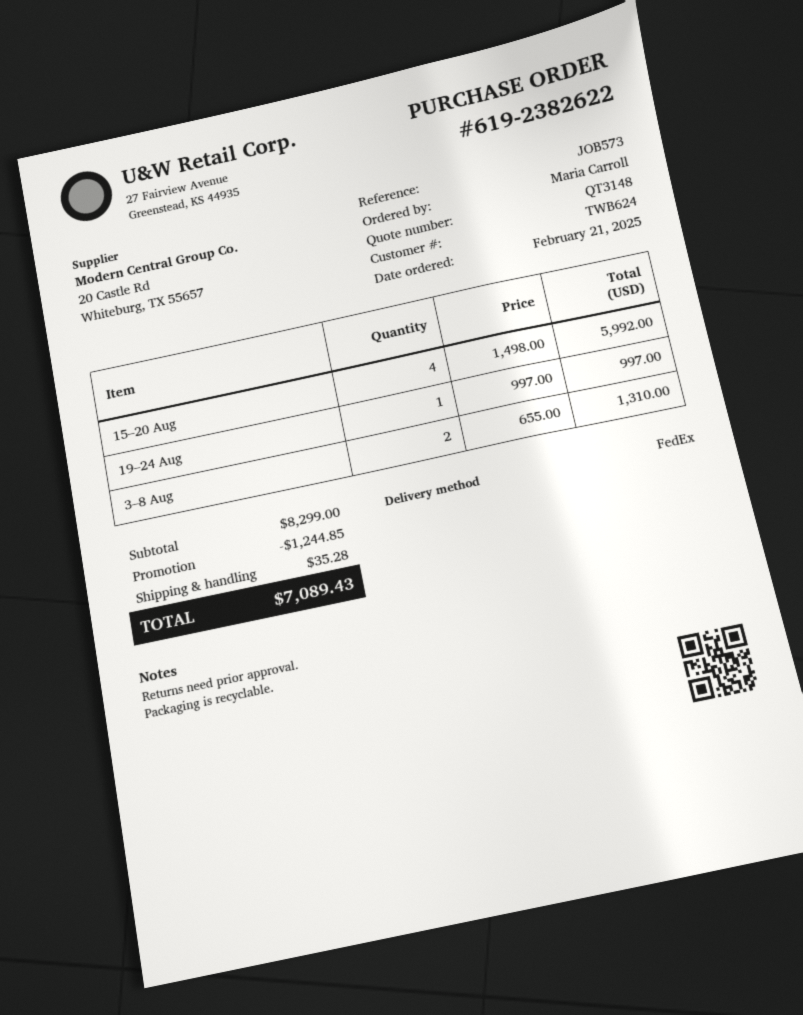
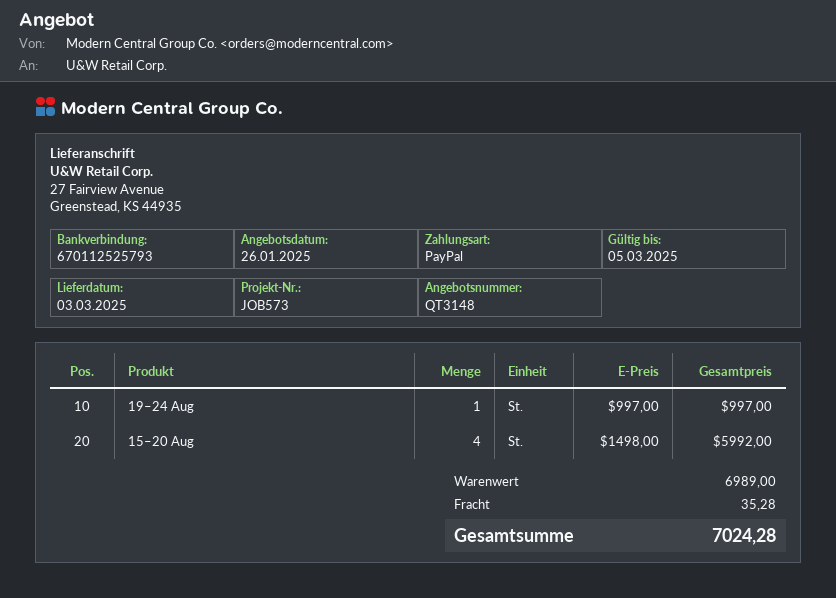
3–8 Aug: 2 x 655.00 = 1310.00 -> none
subtotal: 8299.00 -> 6989.00
discount: 1244.85 -> none
total: 7089.43 -> 7024.28

